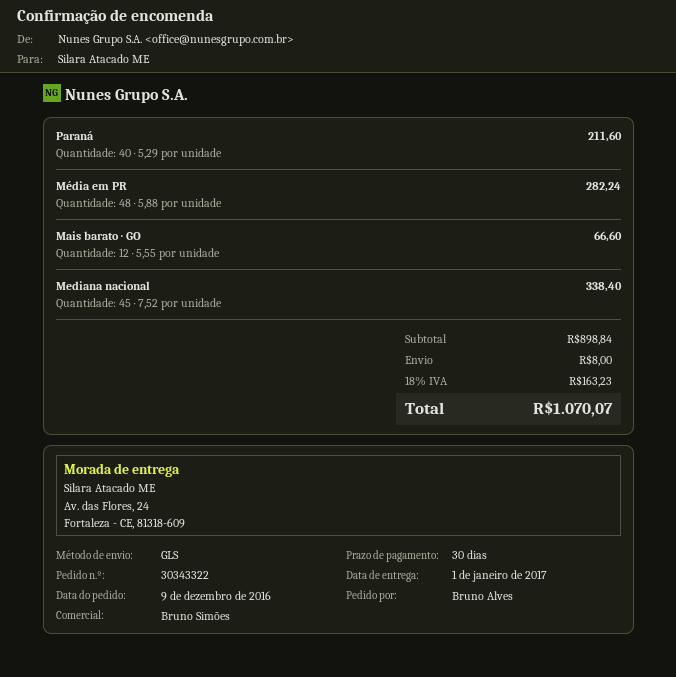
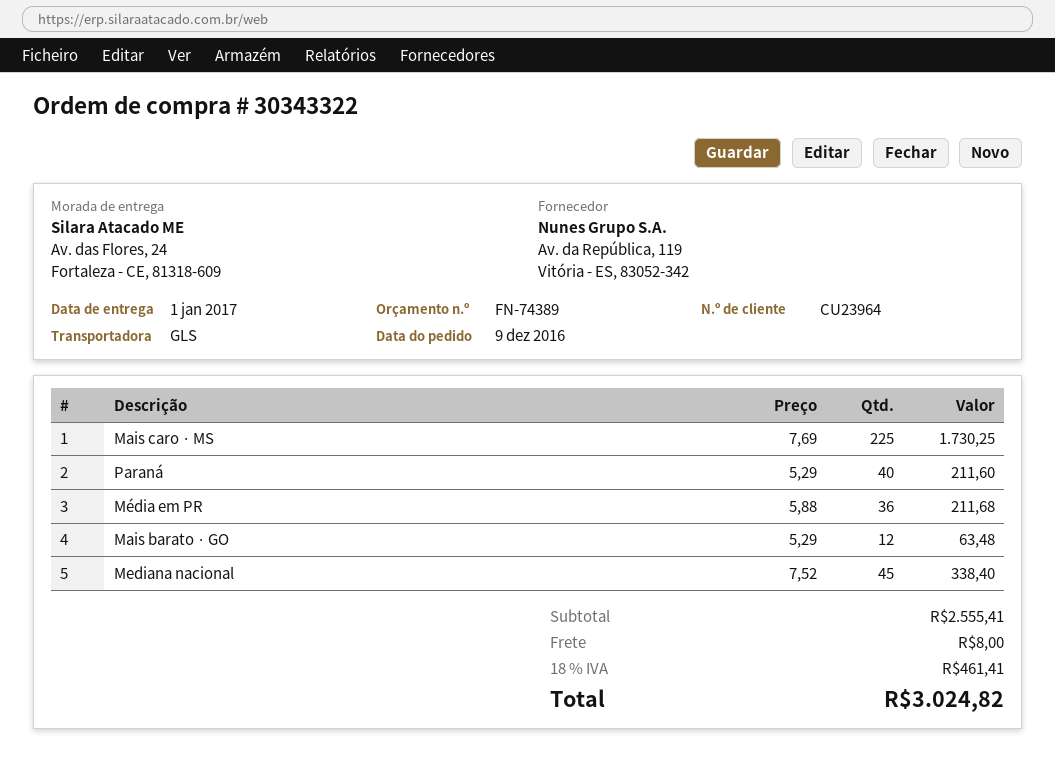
Média em PR: 48 x 5.88 = 282.24 -> 36 x 5.88 = 211.68
Mais barato · GO: 12 x 5.55 = 66.60 -> 12 x 5.29 = 63.48
Mais caro · MS: none -> 225 x 7.69 = 1730.25
subtotal: 898.84 -> 2555.41
tax: 18% = 163.23 -> 18% = 461.41
total: 1070.07 -> 3024.82

